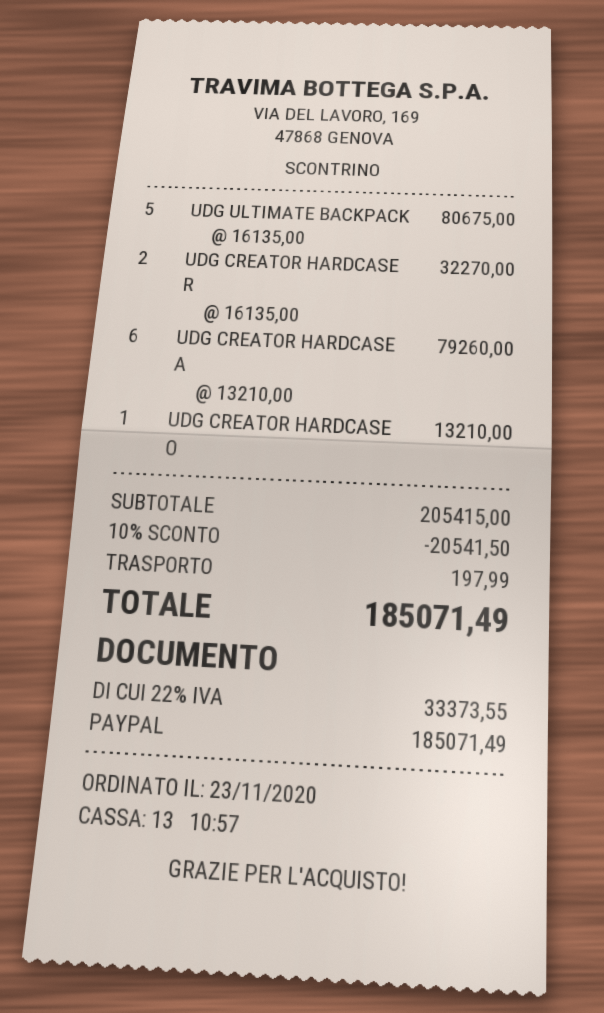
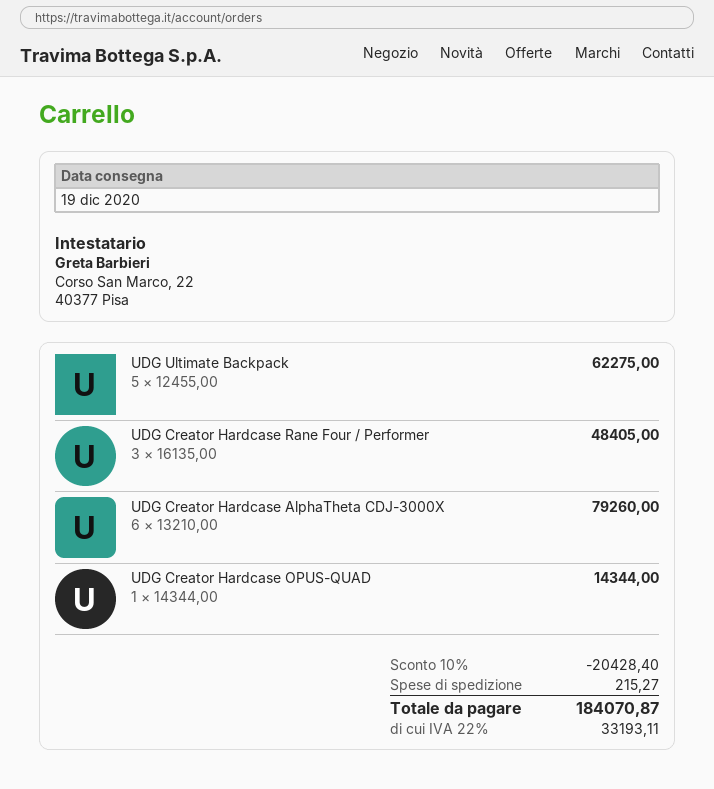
UDG ULTIMATE BACKPACK: 5 x 16135.00 = 80675.00 -> 5 x 12455.00 = 62275.00
UDG CREATOR HARDCASE R: 2 x 16135.00 = 32270.00 -> 3 x 16135.00 = 48405.00
UDG CREATOR HARDCASE O: 1 x 13210.00 = 13210.00 -> 1 x 14344.00 = 14344.00
discount: 10% = 20541.50 -> 10% = 20428.40
shipping: 197.99 -> 215.27
tax: 22% = 33373.55 -> 22% = 33193.11
total: 185071.49 -> 184070.87

